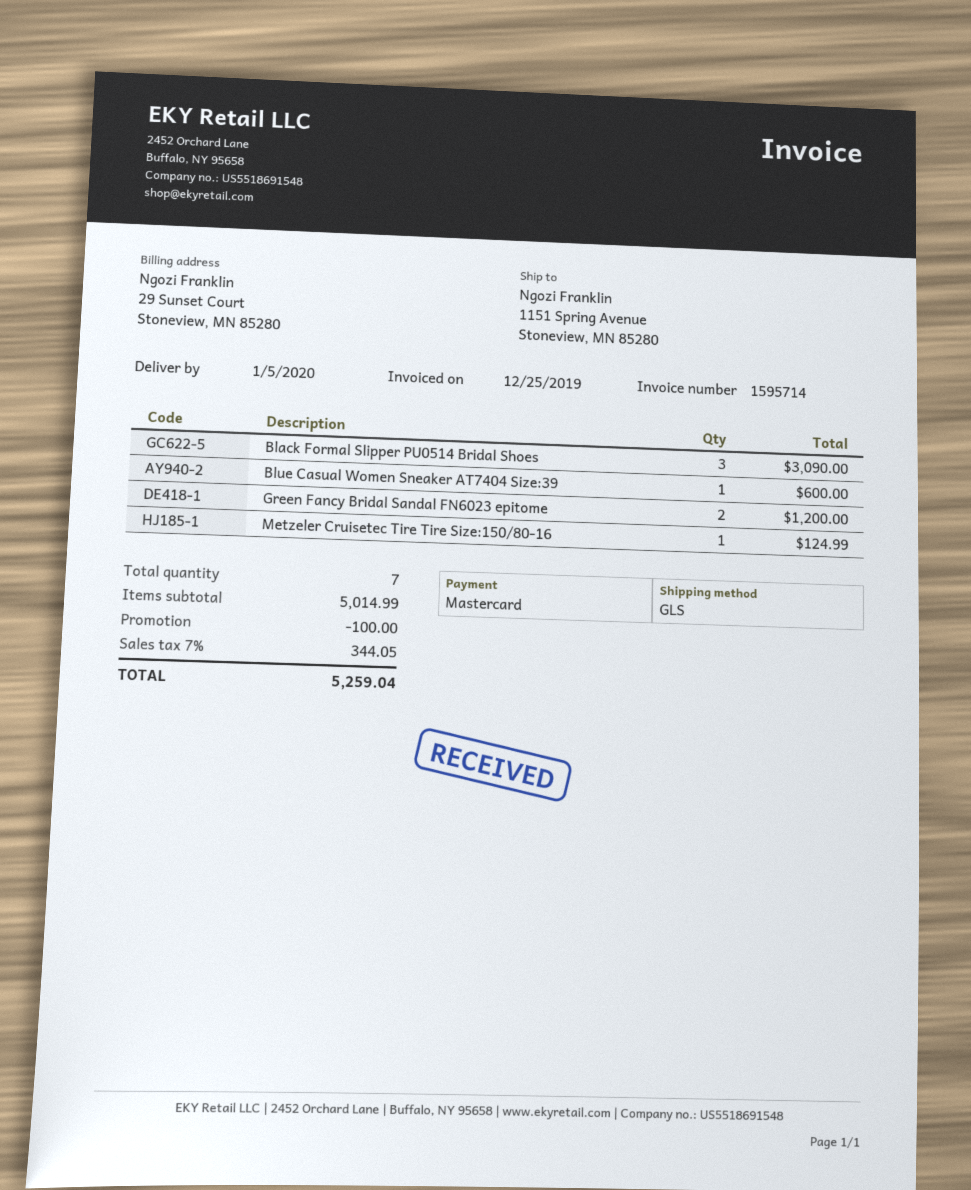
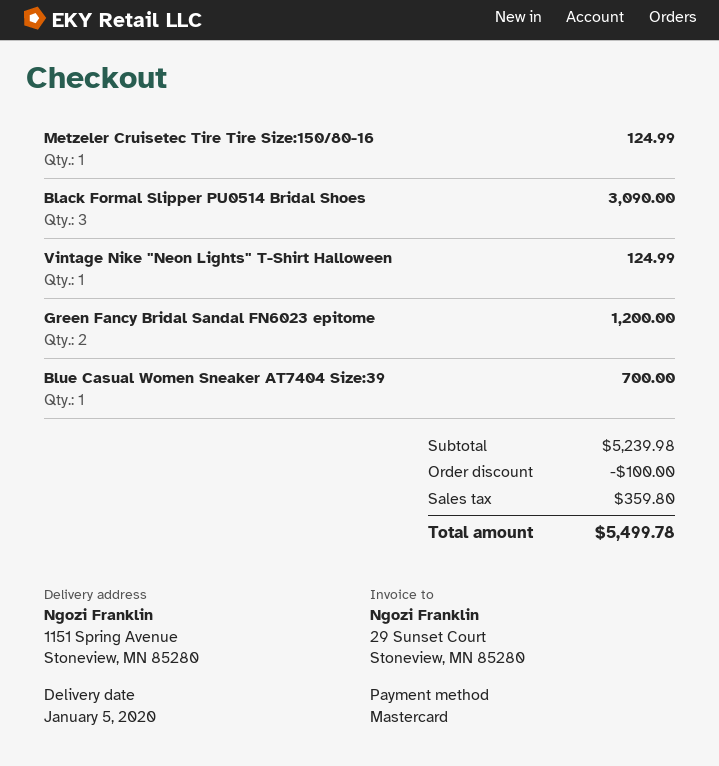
Blue Casual Women Sneaker AT7404 Size:39: 1 for 600.00 -> 1 for 700.00
Vintage Nike "Neon Lights" T-Shirt Halloween: none -> 1 for 124.99
subtotal: 5014.99 -> 5239.98
tax: 344.05 -> 359.80
total: 5259.04 -> 5499.78

